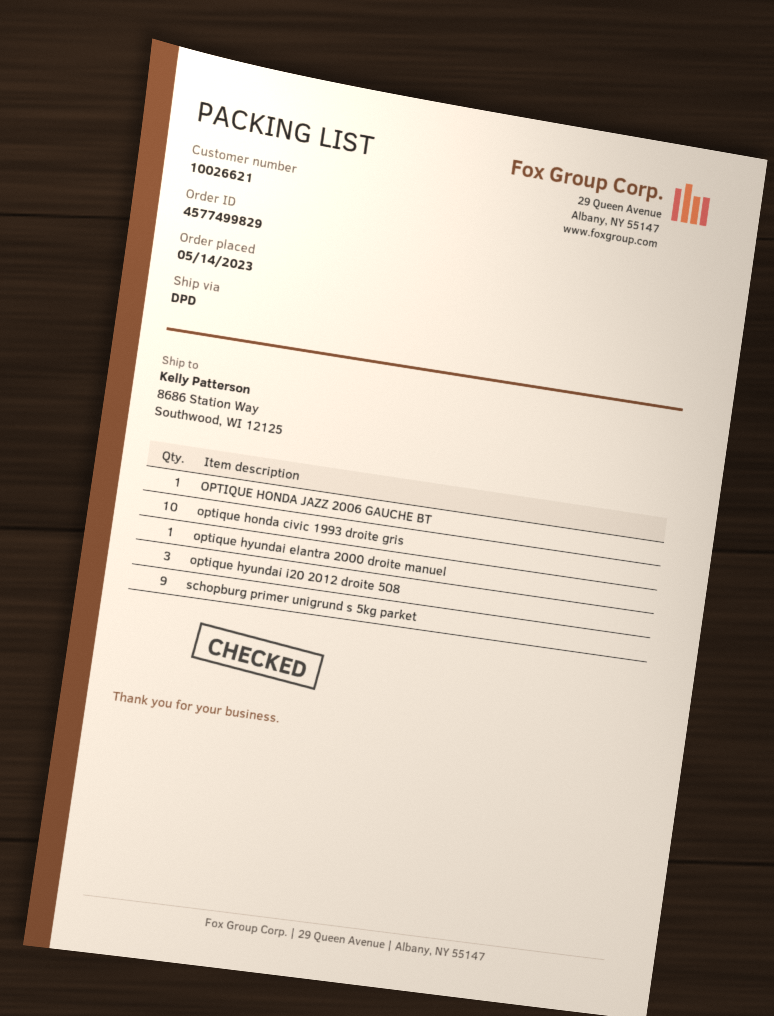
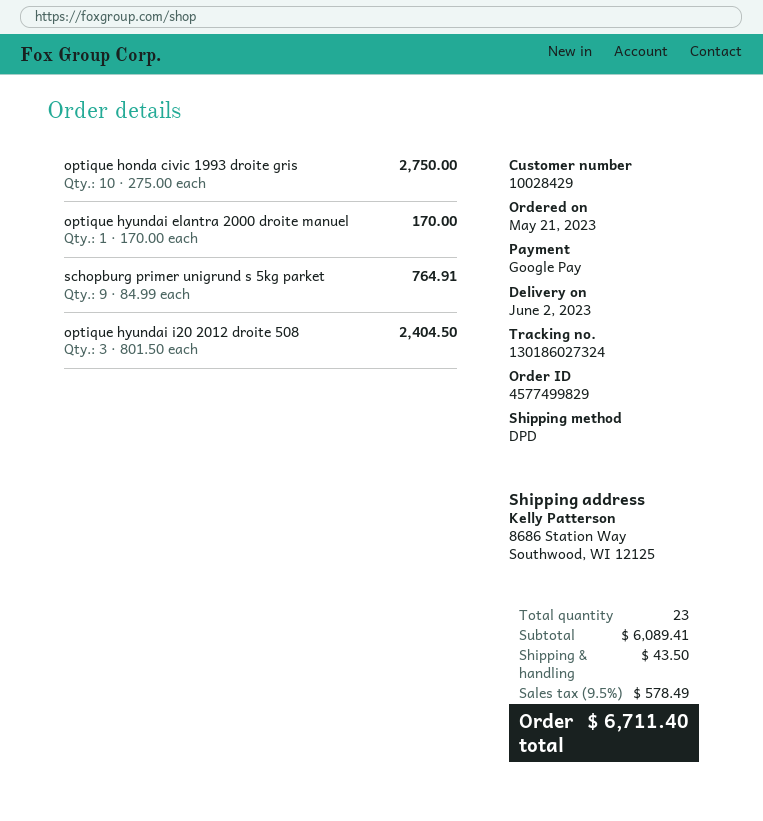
order date: 2023-05-14 -> 2023-05-21
customer number: 10026621 -> 10028429
OPTIQUE HONDA JAZZ 2006 GAUCHE BT: 1 -> none

